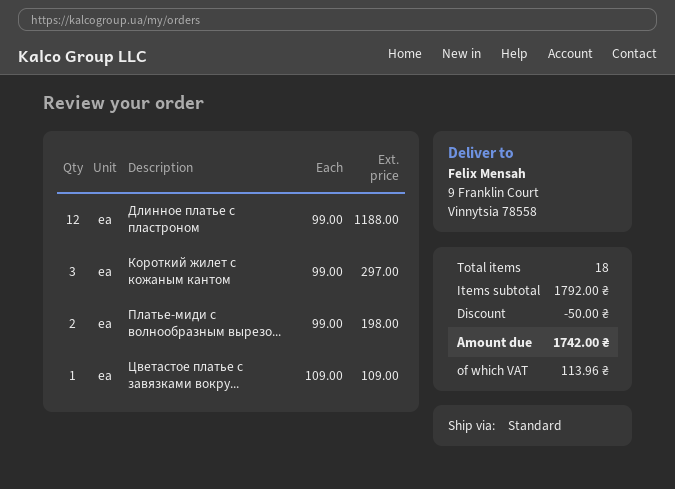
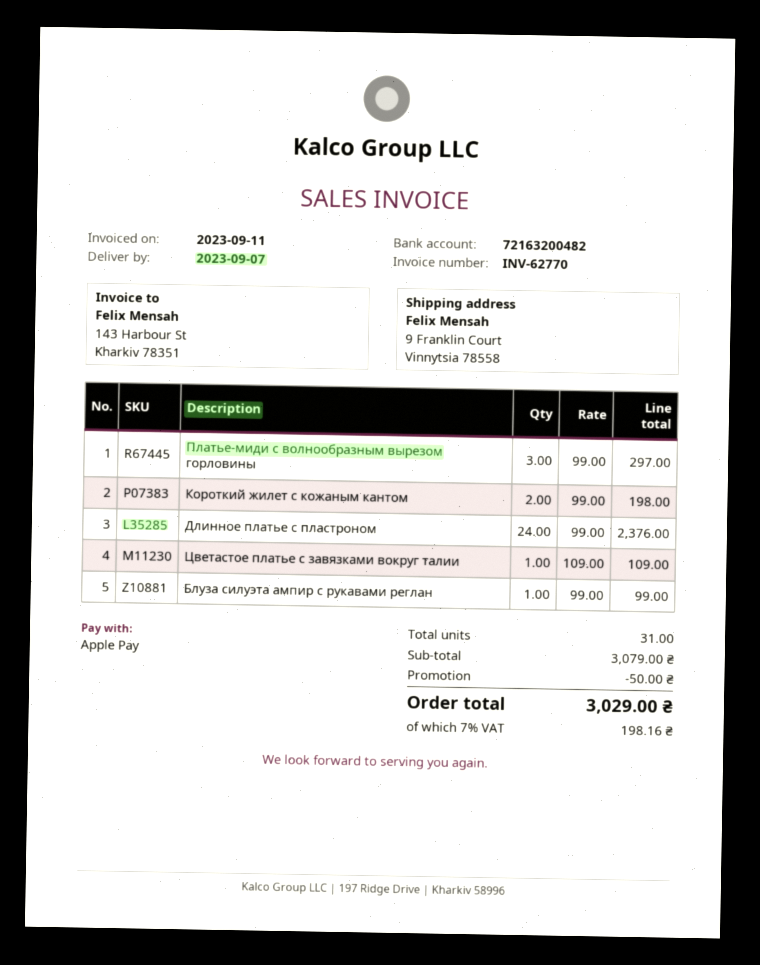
Длинное платье с пластроном: 12 x 99.00 = 1188.00 -> 24 x 99.00 = 2376.00
Короткий жилет с кожаным кантом: 3 x 99.00 = 297.00 -> 2 x 99.00 = 198.00
Платье-миди с волнообразным вырезо...: 2 x 99.00 = 198.00 -> 3 x 99.00 = 297.00
Блуза силуэта ампир с рукавами реглан: none -> 1 x 99.00 = 99.00
total quantity: 18 -> 31
subtotal: 1792.00 -> 3079.00
tax: 113.96 -> 198.16
total: 1742.00 -> 3029.00

